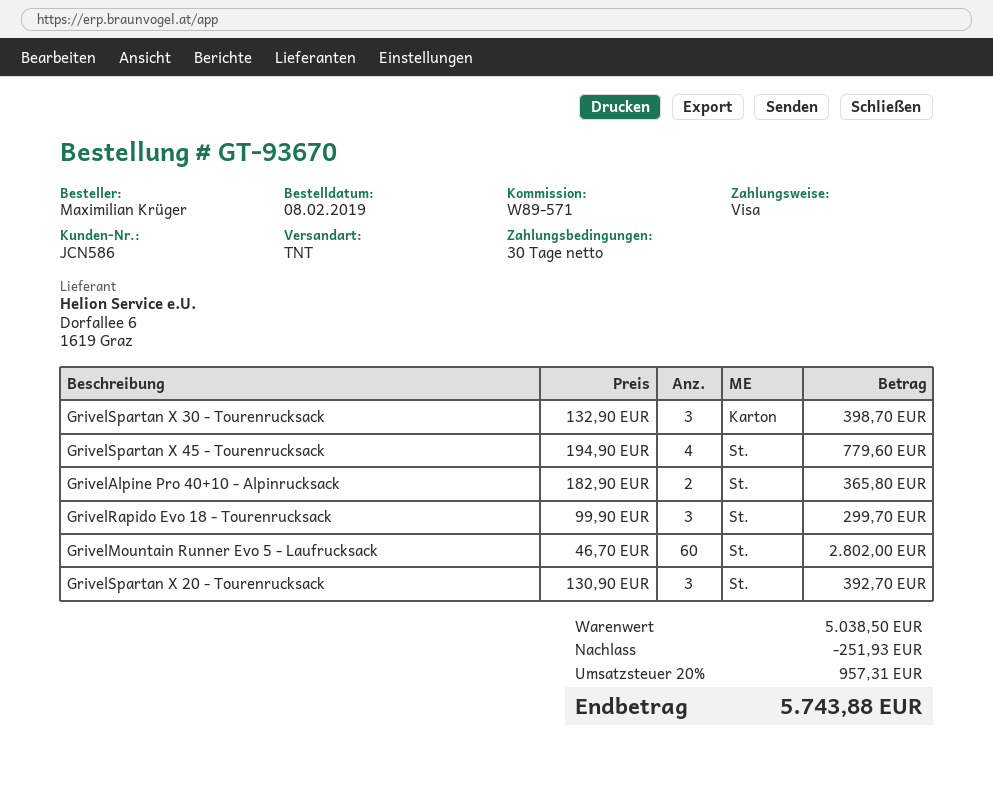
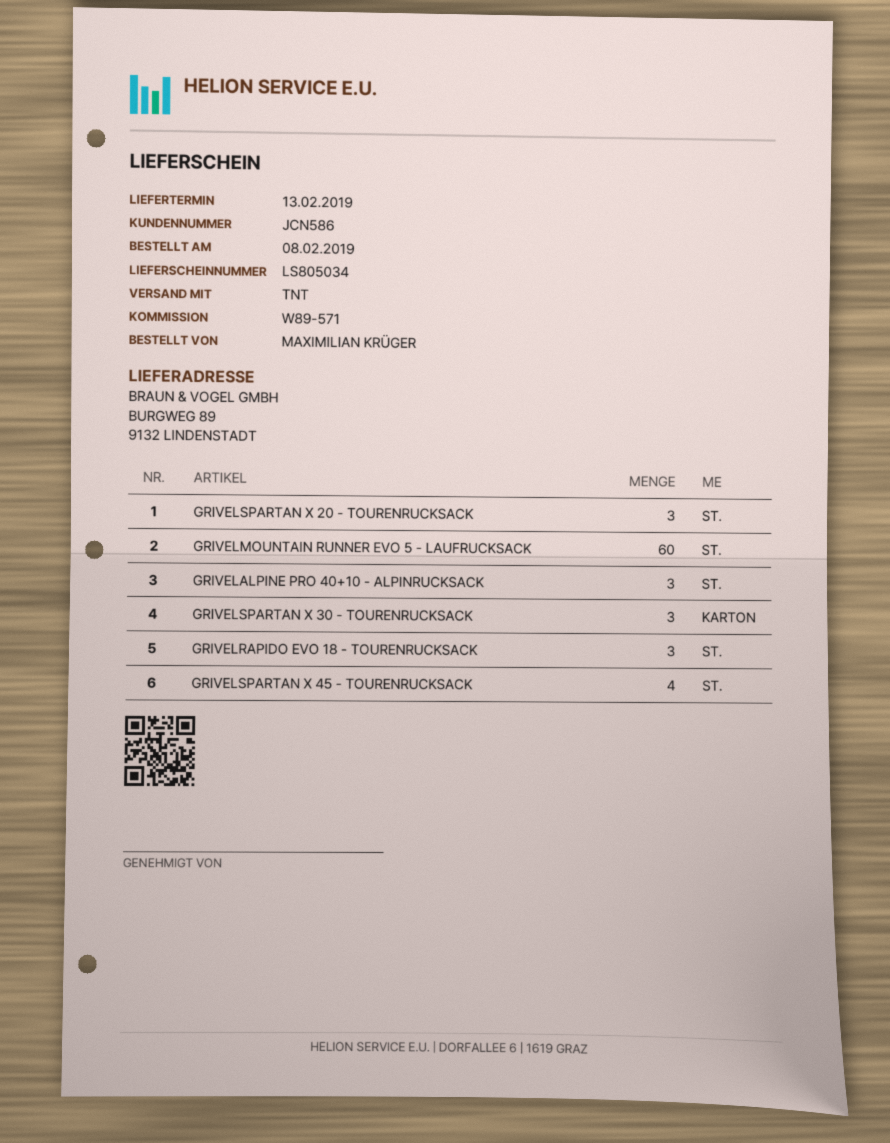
GrivelAlpine Pro 40+10 - Alpinrucksack: 2 -> 3

